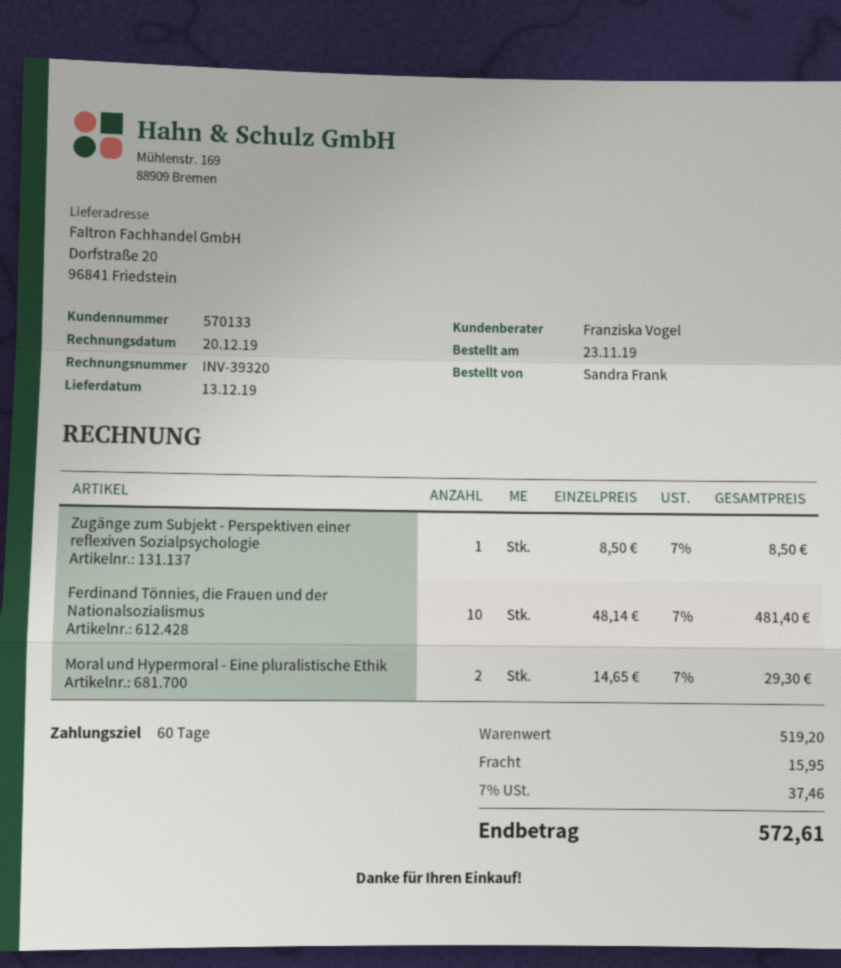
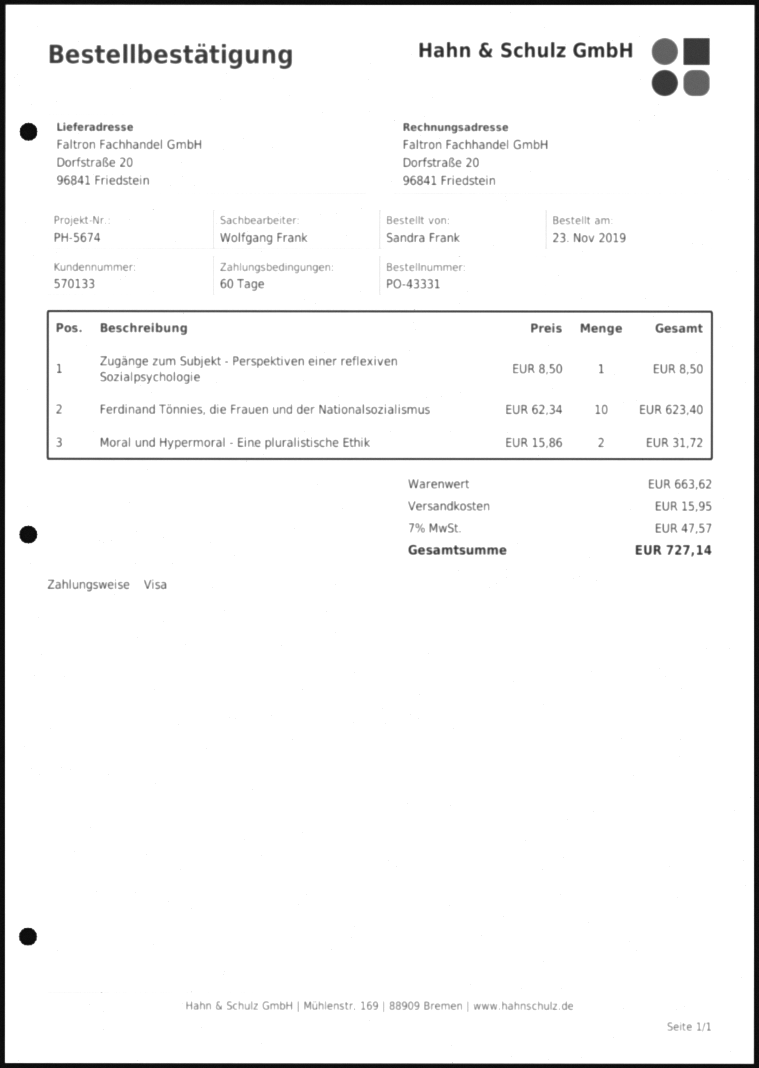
sales rep: Franziska Vogel -> Wolfgang Frank
Ferdinand Tönnies, die Frauen und der Nationalsozialismus: 10 x 48.14 = 481.40 -> 10 x 62.34 = 623.40
Moral und Hypermoral - Eine pluralistische Ethik: 2 x 14.65 = 29.30 -> 2 x 15.86 = 31.72
subtotal: 519.20 -> 663.62
tax: 7% = 37.46 -> 7% = 47.57
total: 572.61 -> 727.14

